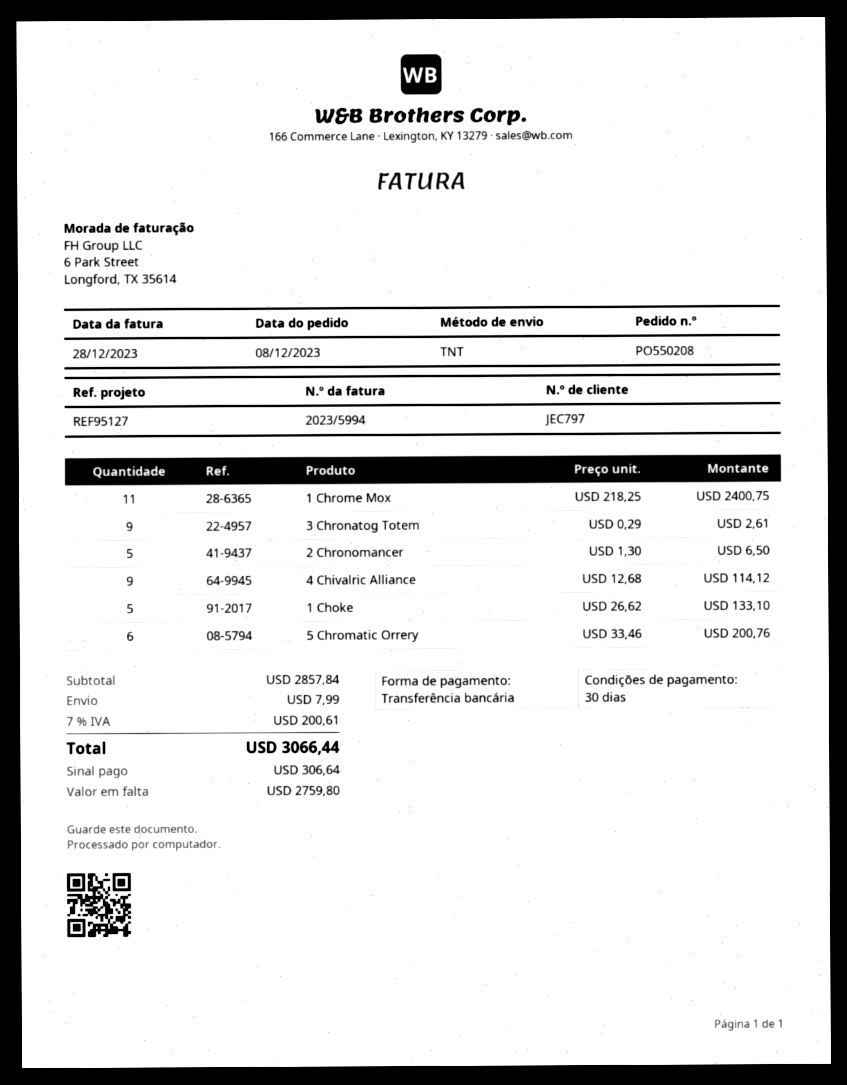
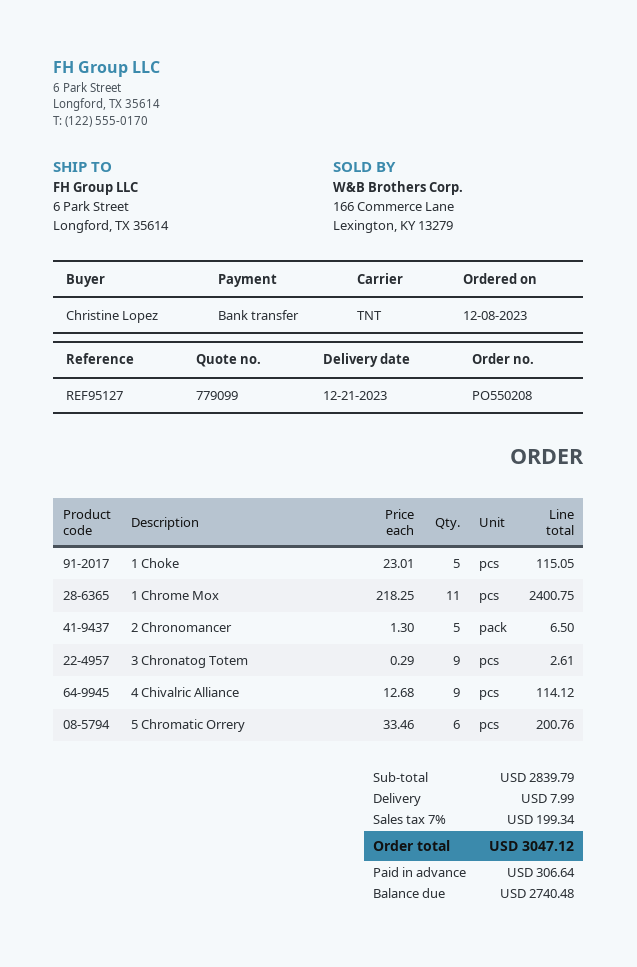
1 Choke: 5 x 26.62 = 133.10 -> 5 x 23.01 = 115.05
subtotal: 2857.84 -> 2839.79
tax: 7% = 200.61 -> 7% = 199.34
total: 3066.44 -> 3047.12
balance: 2759.80 -> 2740.48

